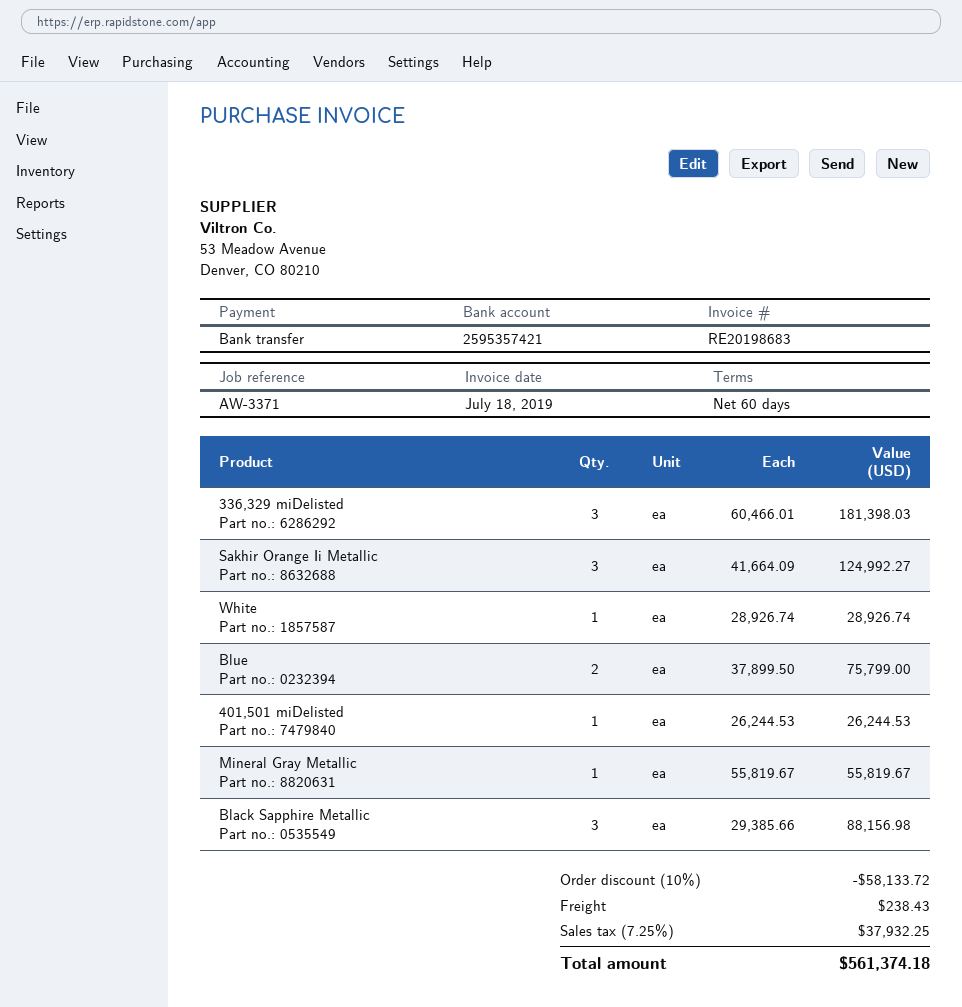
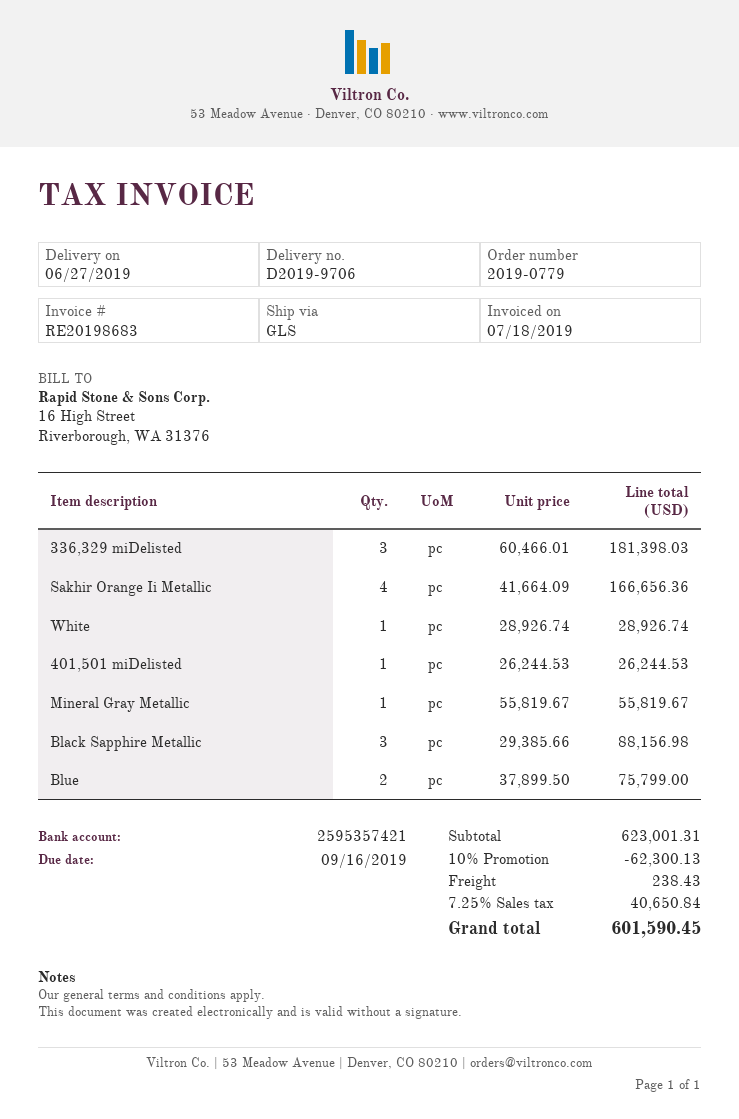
Sakhir Orange Ii Metallic: 3 x 41664.09 = 124992.27 -> 4 x 41664.09 = 166656.36
discount: 10% = 58133.72 -> 10% = 62300.13
tax: 7.25% = 37932.25 -> 7.25% = 40650.84
total: 561374.18 -> 601590.45

